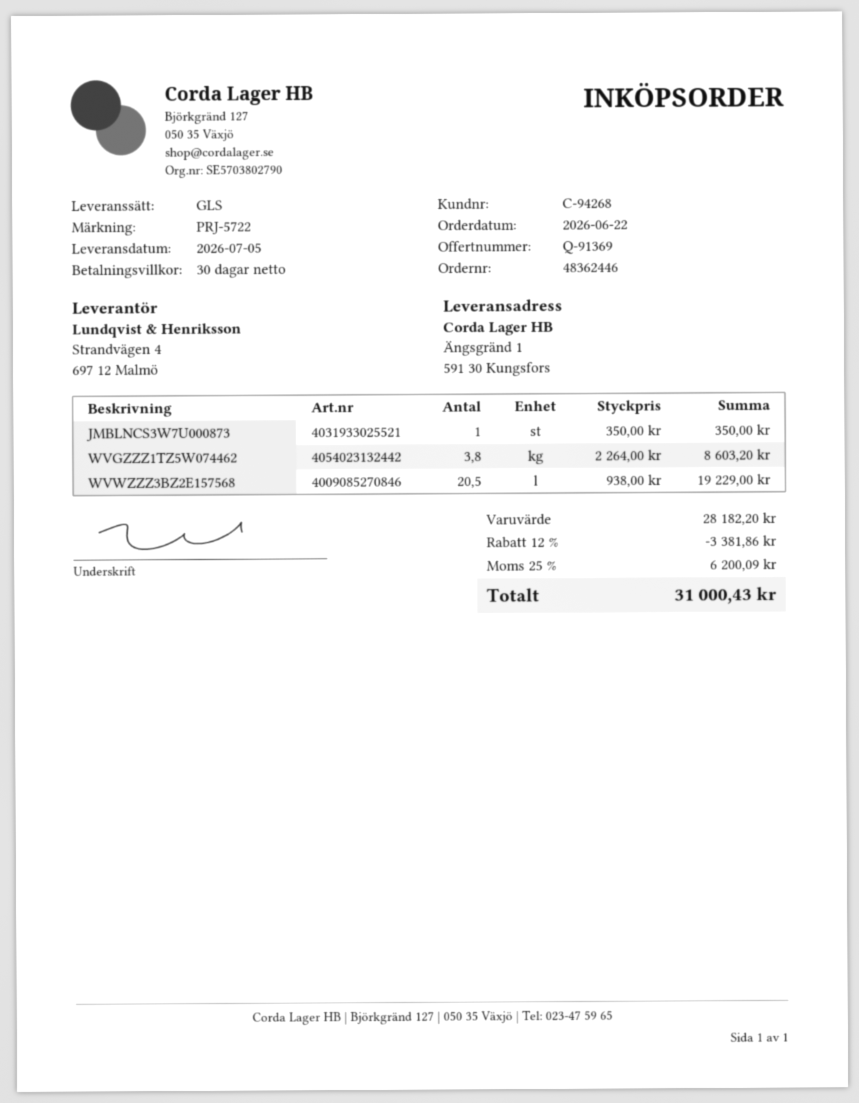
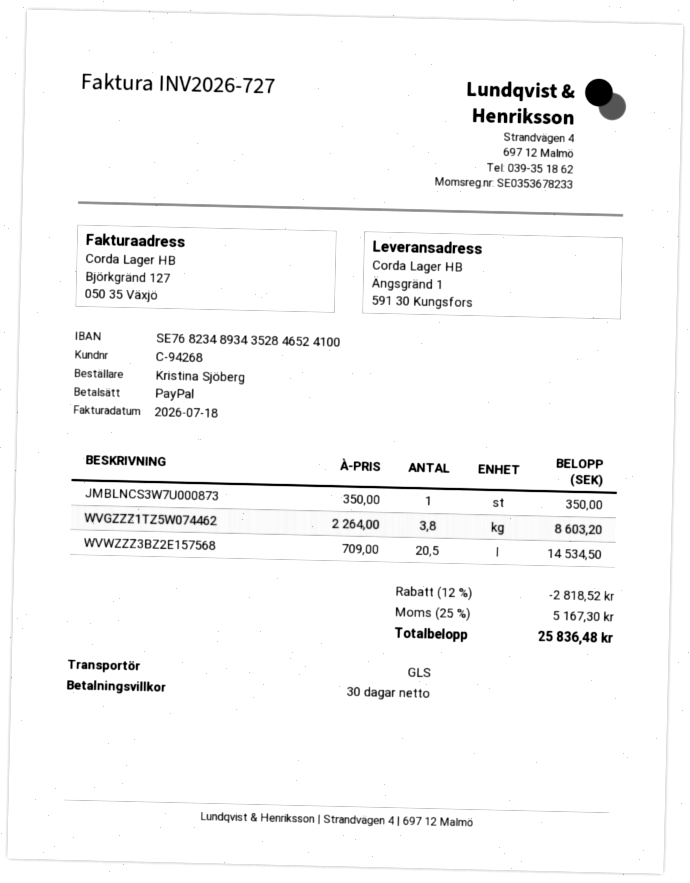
WVWZZZ3BZ2E157568: 20.5 x 938.00 = 19229.00 -> 20.5 x 709.00 = 14534.50
discount: 12% = 3381.86 -> 12% = 2818.52
tax: 25% = 6200.09 -> 25% = 5167.30
total: 31000.43 -> 25836.48

